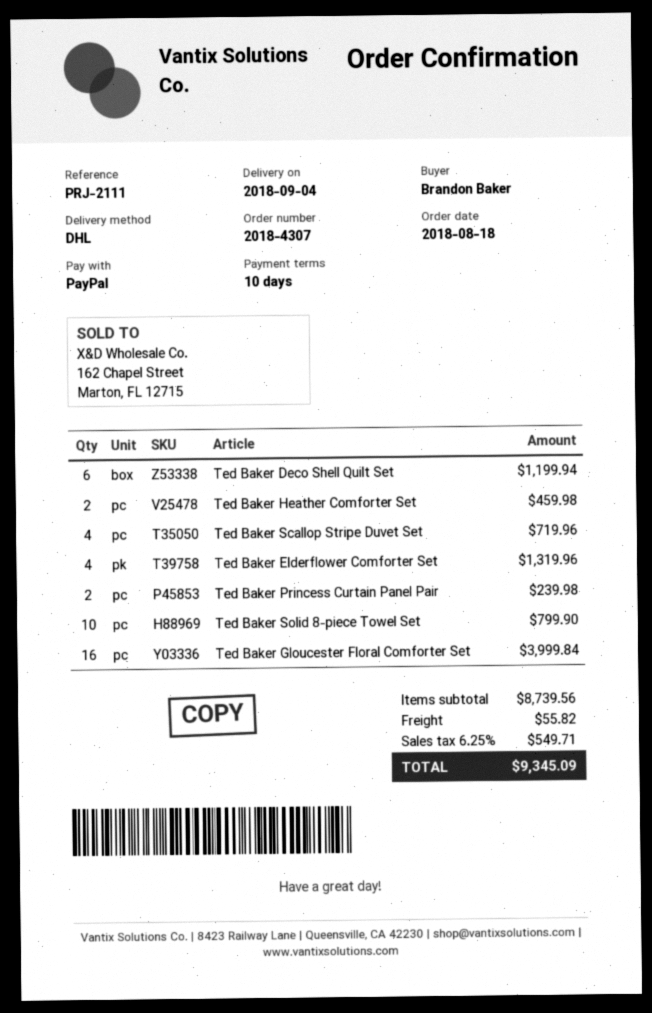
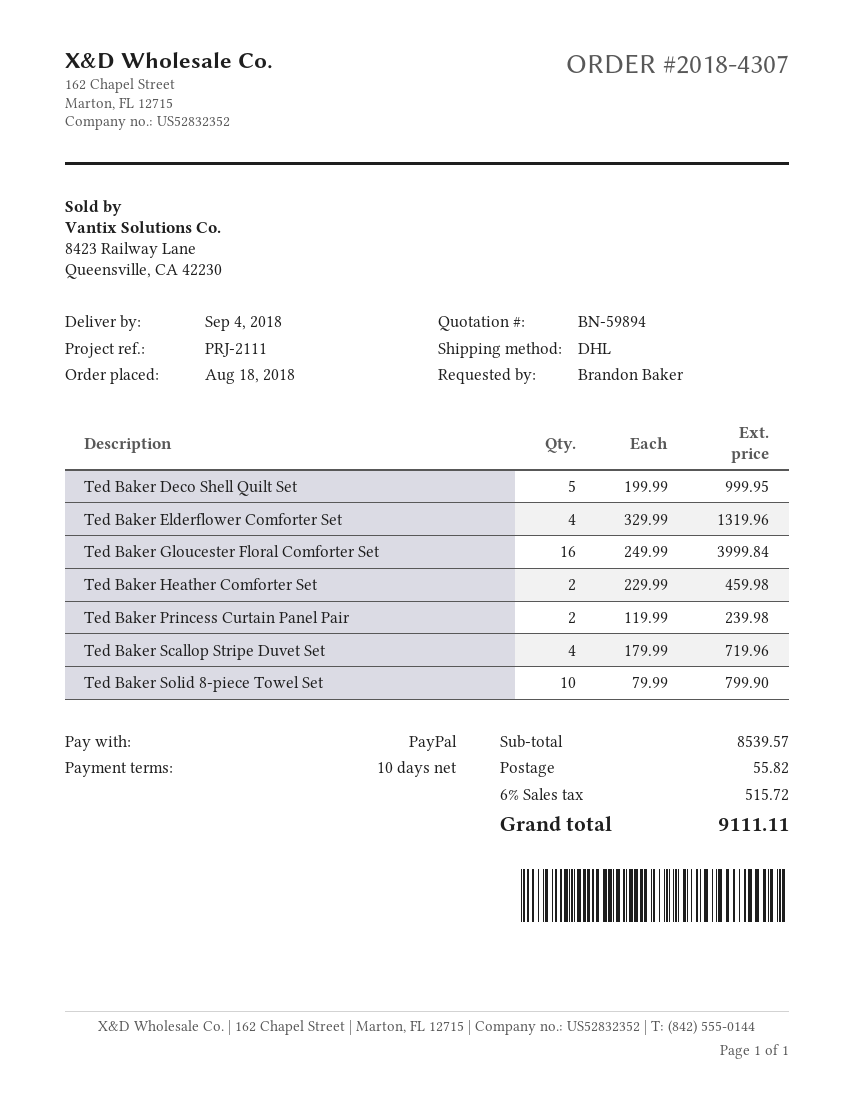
Ted Baker Deco Shell Quilt Set: 6 for 1199.94 -> 5 for 999.95
subtotal: 8739.56 -> 8539.57
tax: 6.25% = 549.71 -> 6% = 515.72
total: 9345.09 -> 9111.11

